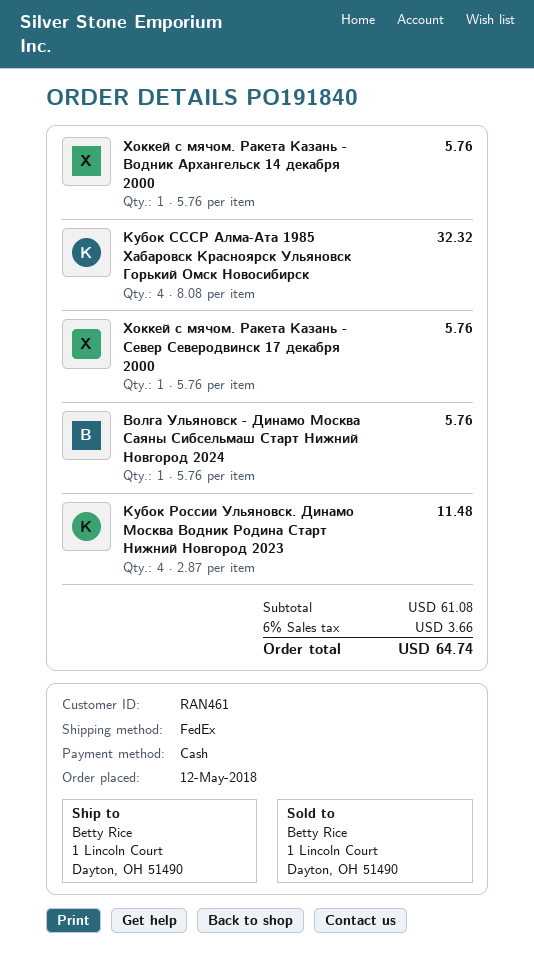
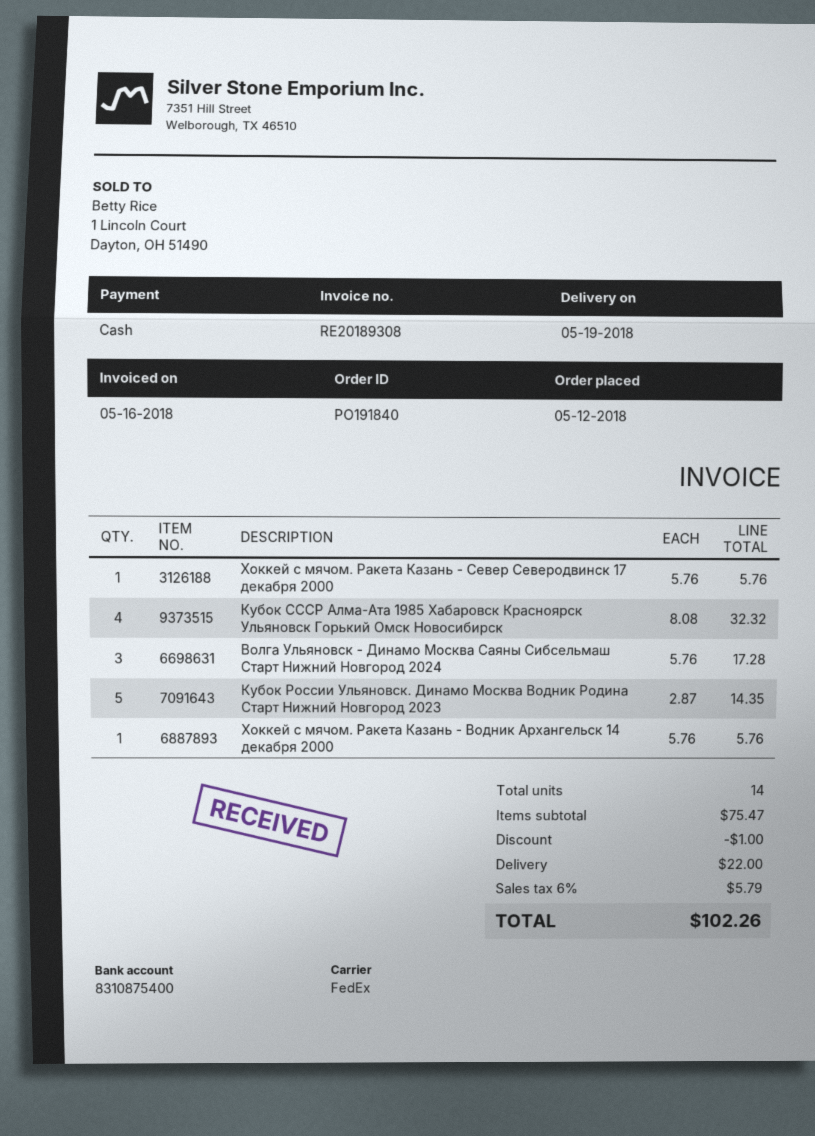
Волга Ульяновск - Динамо Москва Саяны Сибсельмаш Старт Нижний Новгород 2024: 1 x 5.76 = 5.76 -> 3 x 5.76 = 17.28
Кубок России Ульяновск. Динамо Москва Водник Родина Старт Нижний Новгород 2023: 4 x 2.87 = 11.48 -> 5 x 2.87 = 14.35
subtotal: 61.08 -> 75.47
discount: none -> 1.00
shipping: none -> 22.00
tax: 6% = 3.66 -> 6% = 5.79
total: 64.74 -> 102.26

